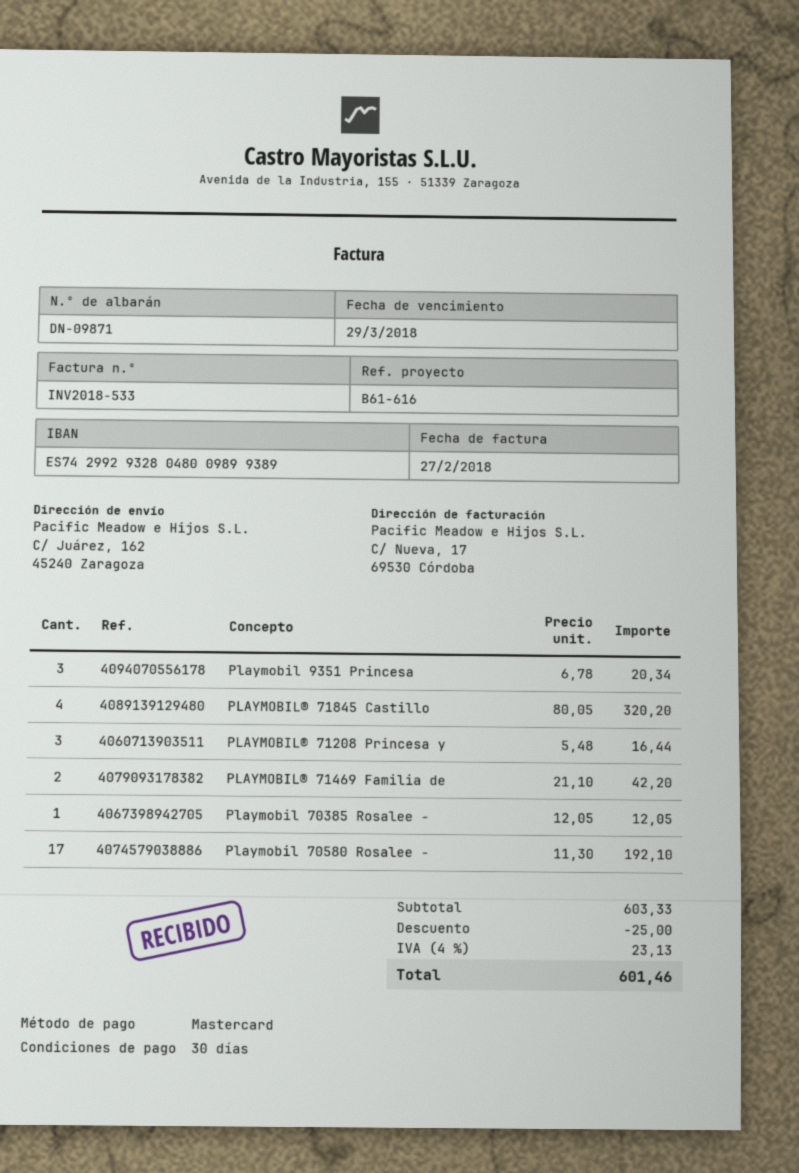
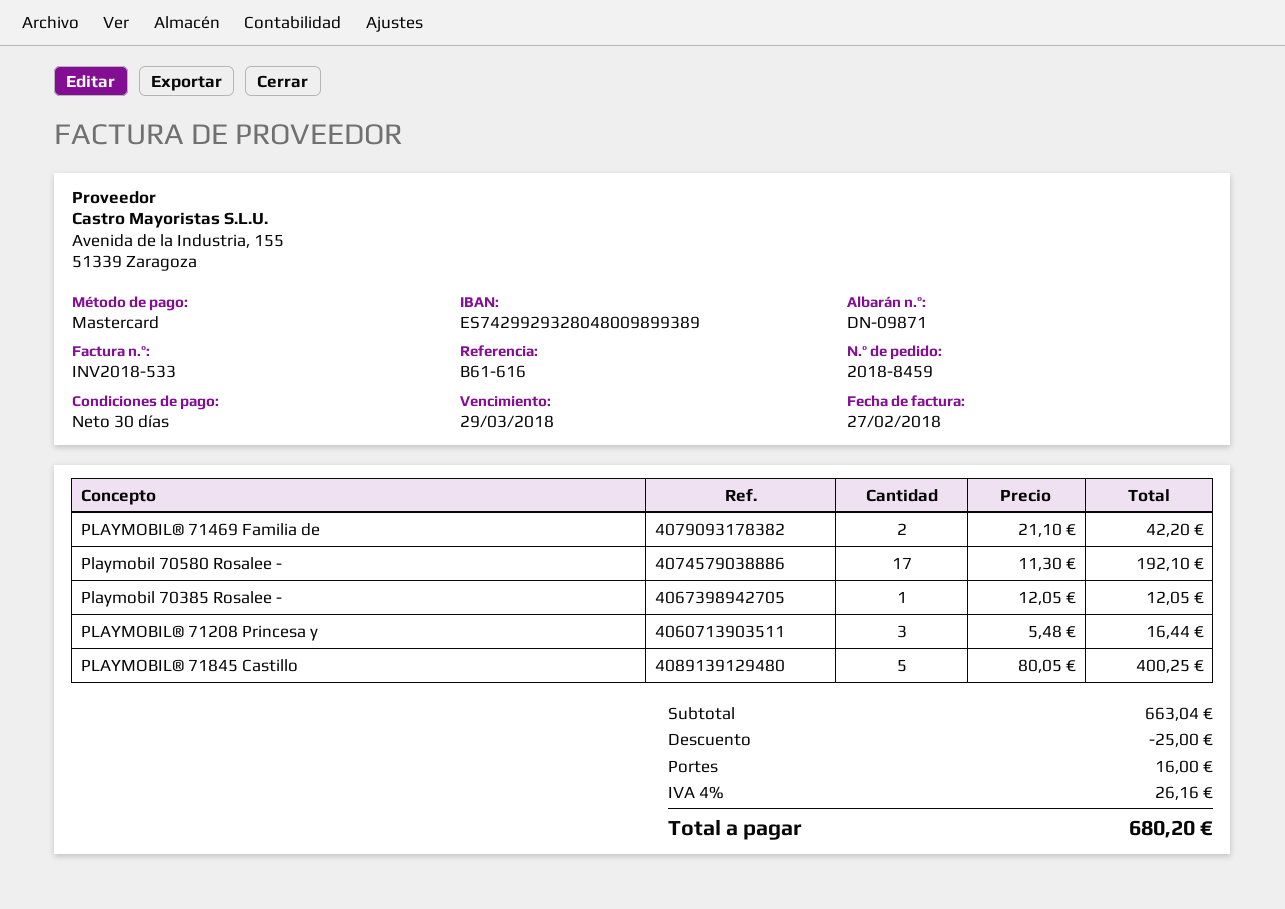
Playmobil 9351 Princesa: 3 x 6.78 = 20.34 -> none
PLAYMOBIL® 71845 Castillo: 4 x 80.05 = 320.20 -> 5 x 80.05 = 400.25
subtotal: 603.33 -> 663.04
shipping: none -> 16.00
tax: 4% = 23.13 -> 4% = 26.16
total: 601.46 -> 680.20

